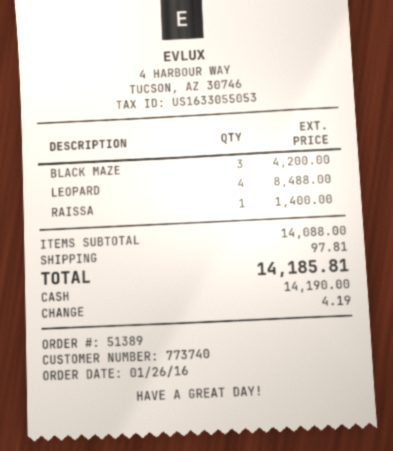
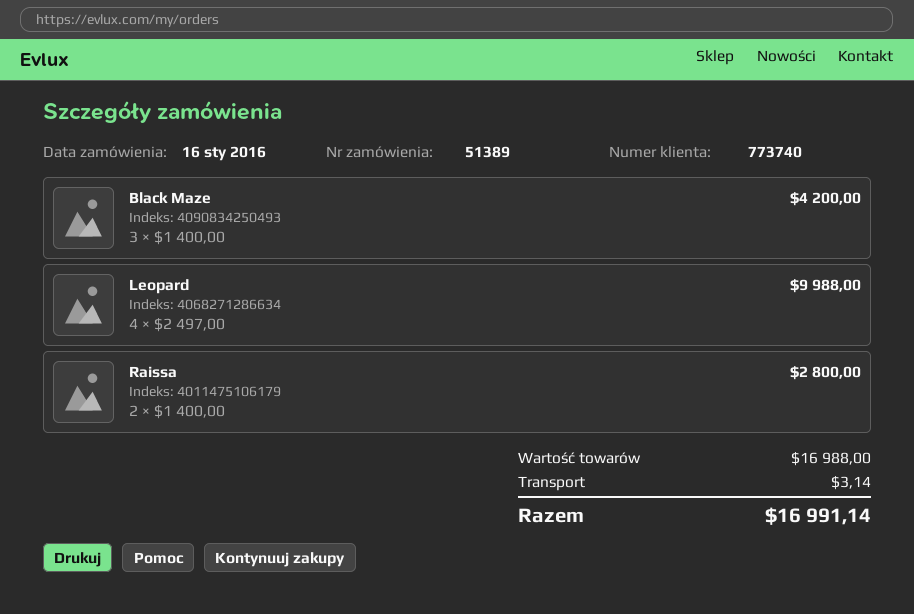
order date: 2016-01-26 -> 2016-01-16
LEOPARD: 4 for 8488.00 -> 4 for 9988.00
RAISSA: 1 for 1400.00 -> 2 for 2800.00
subtotal: 14088.00 -> 16988.00
shipping: 97.81 -> 3.14
total: 14185.81 -> 16991.14

